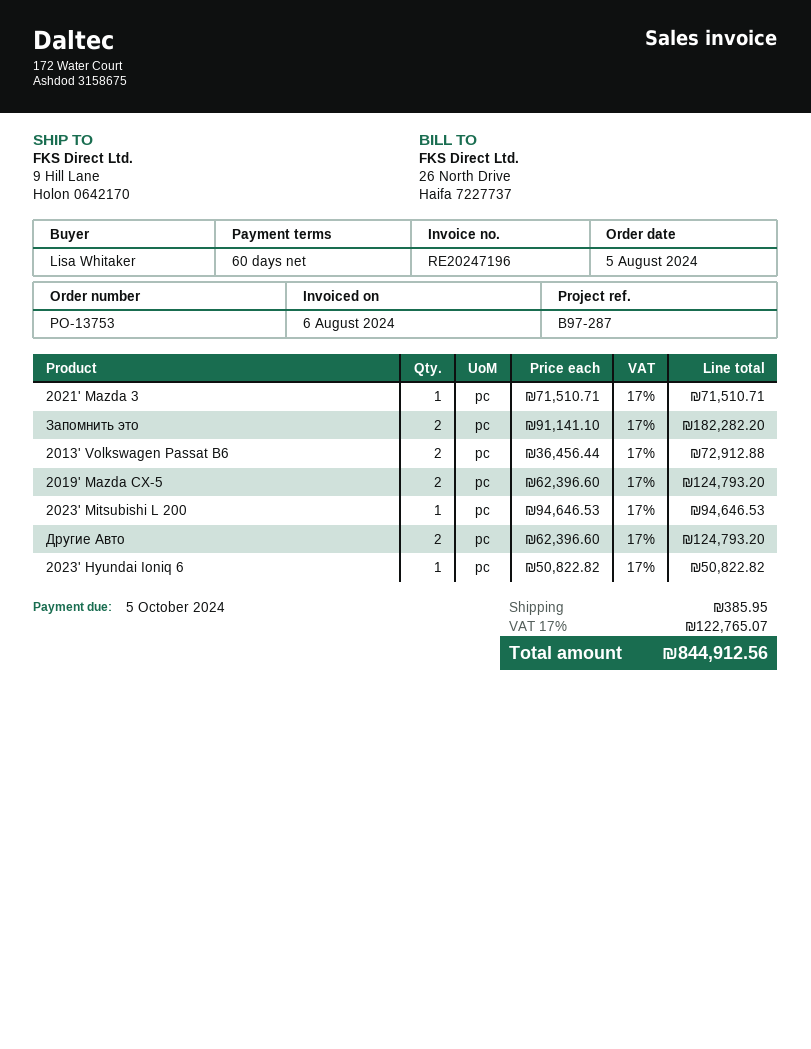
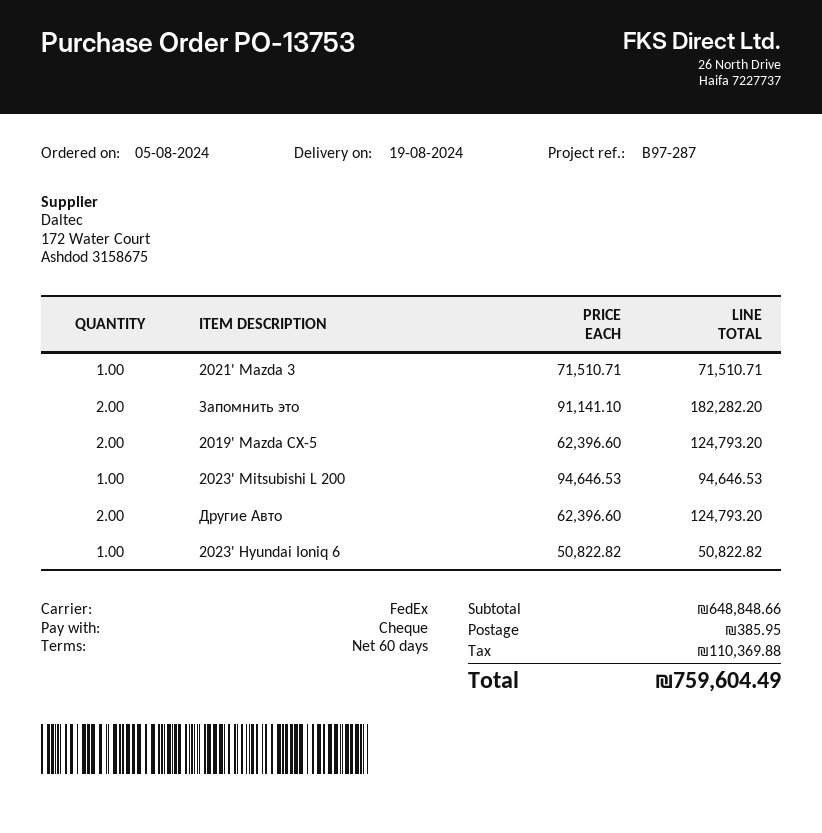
2013' Volkswagen Passat B6: 2 x 36456.44 = 72912.88 -> none
tax: 122765.07 -> 110369.88
total: 844912.56 -> 759604.49

